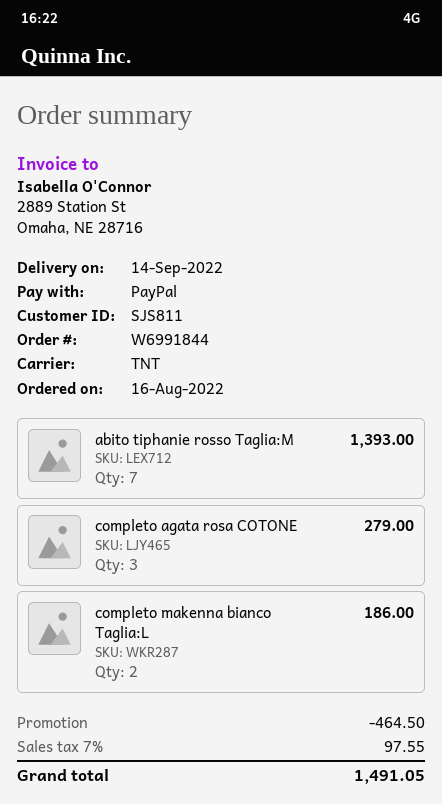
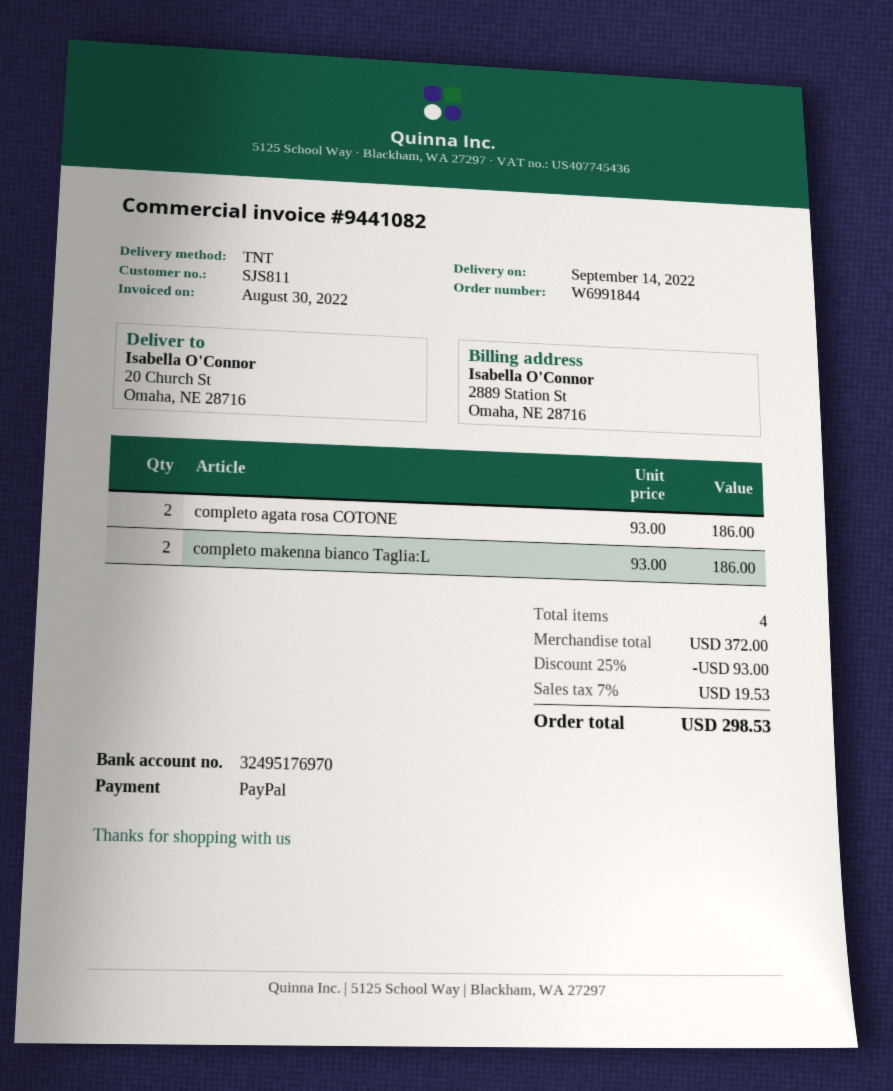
abito tiphanie rosso Taglia:M: 7 for 1393.00 -> none
completo agata rosa COTONE: 3 for 279.00 -> 2 for 186.00
discount: 464.50 -> 93.00
tax: 7% = 97.55 -> 7% = 19.53
total: 1491.05 -> 298.53

